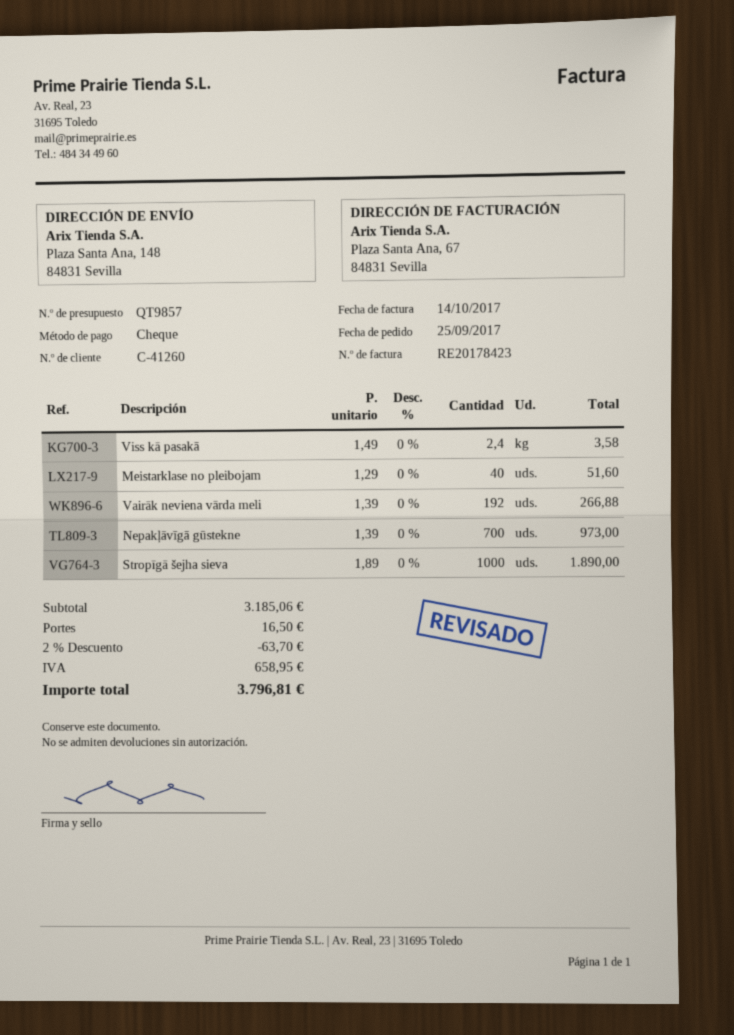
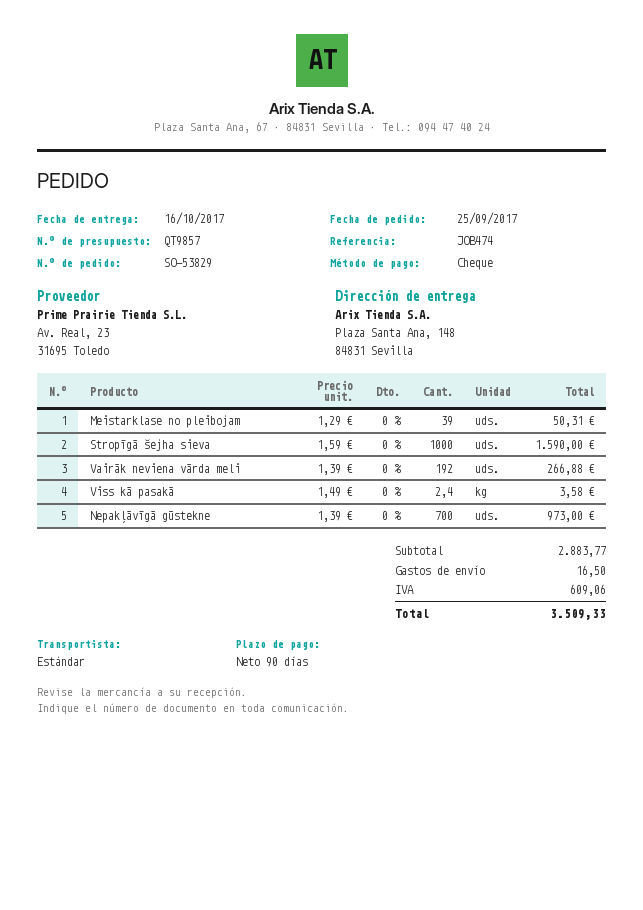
Meistarklase no pleibojam: 40 x 1.29 = 51.60 -> 39 x 1.29 = 50.31
Stropīgā šejha sieva: 1000 x 1.89 = 1890.00 -> 1000 x 1.59 = 1590.00
subtotal: 3185.06 -> 2883.77
discount: 2% = 63.70 -> none
tax: 658.95 -> 609.06
total: 3796.81 -> 3509.33

